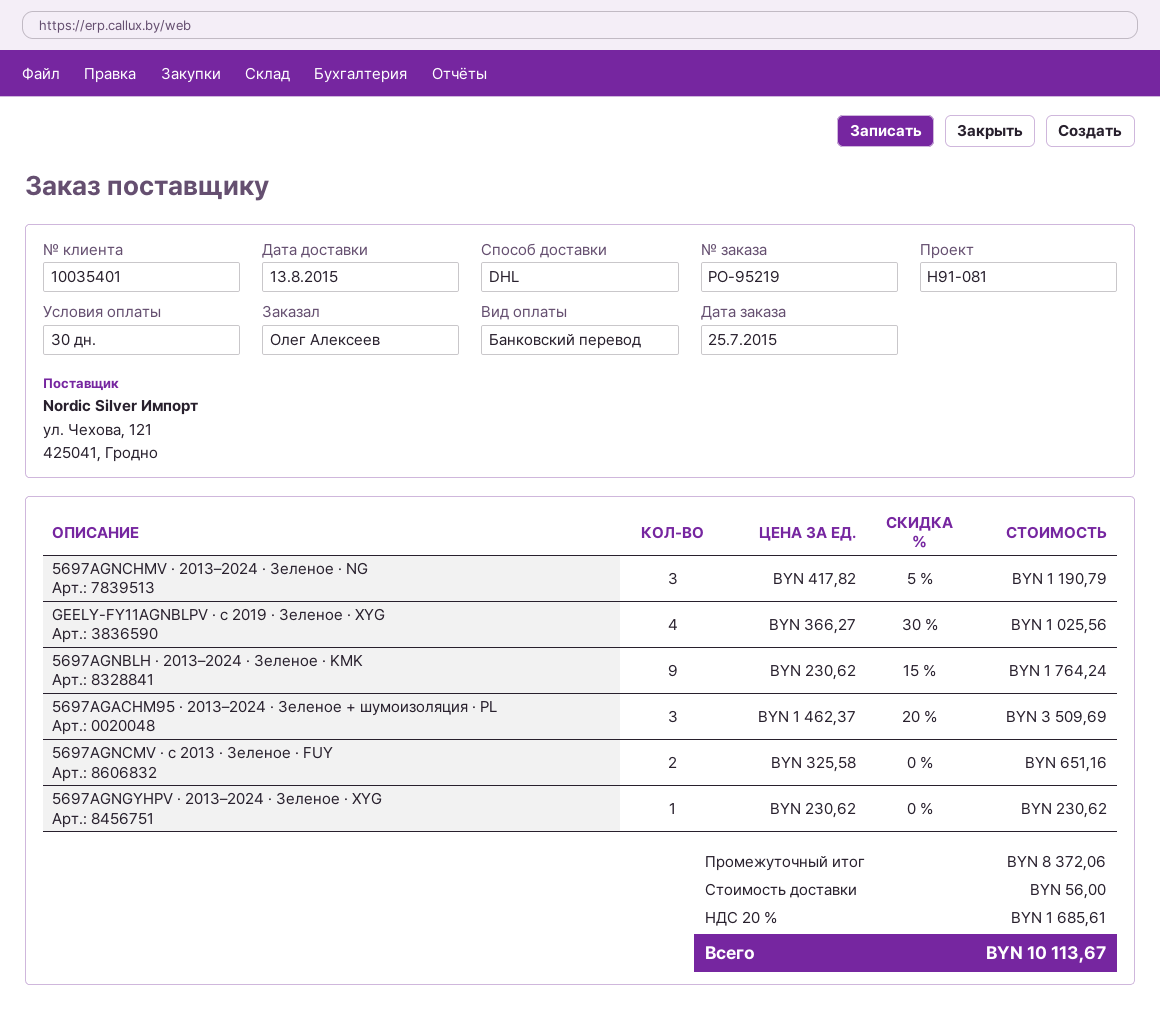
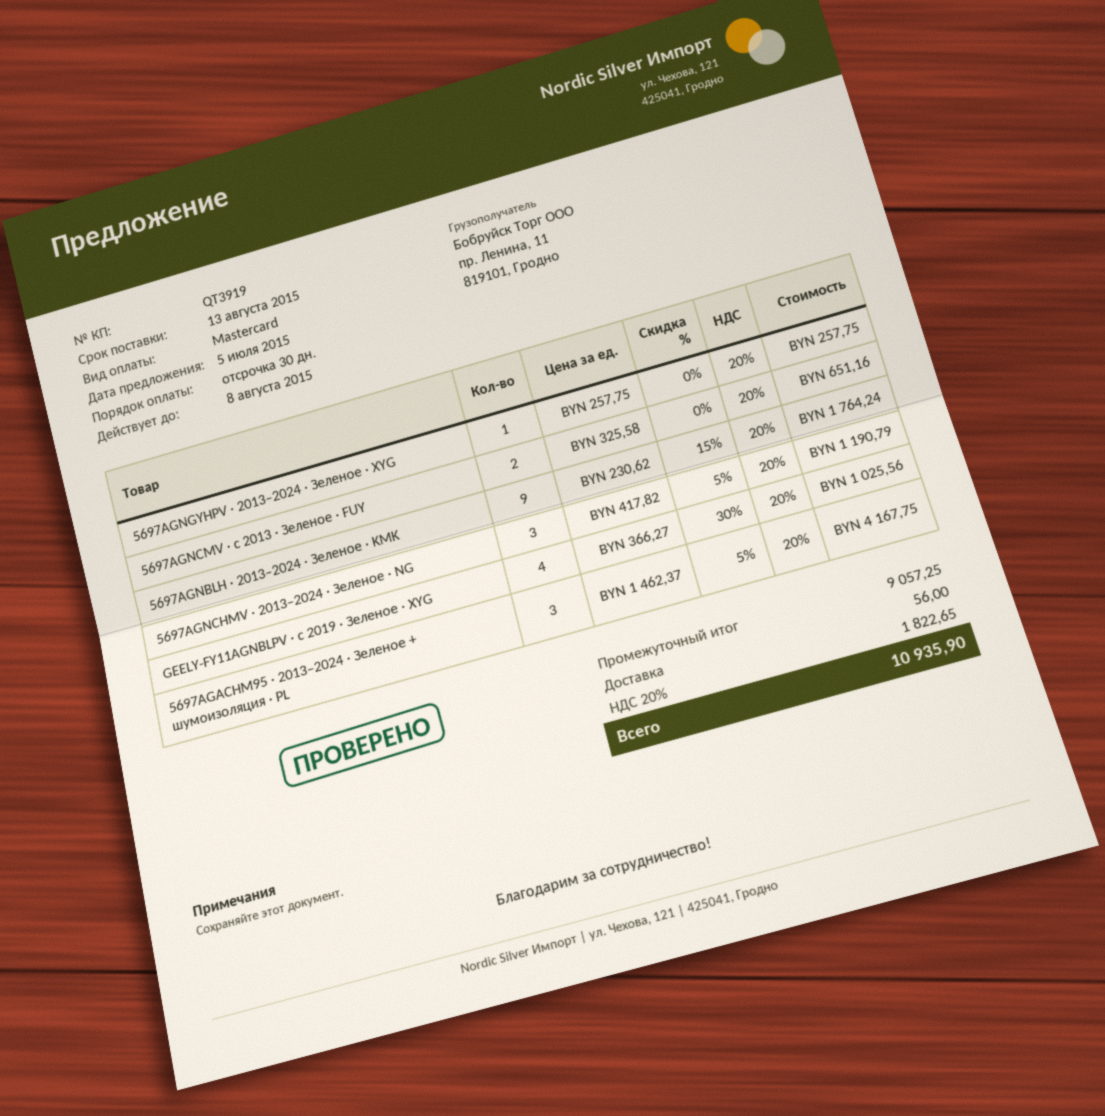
payment method: bank transfer -> Mastercard
5697AGACHM95 · 2013–2024 · Зеленое + шумоизоляция · PL: 3 x 1462.37 - 20% = 3509.69 -> 3 x 1462.37 - 5% = 4167.75
5697AGNGYHPV · 2013–2024 · Зеленое · XYG: 1 x 230.62 = 230.62 -> 1 x 257.75 = 257.75
subtotal: 8372.06 -> 9057.25
tax: 20% = 1685.61 -> 20% = 1822.65
total: 10113.67 -> 10935.90

